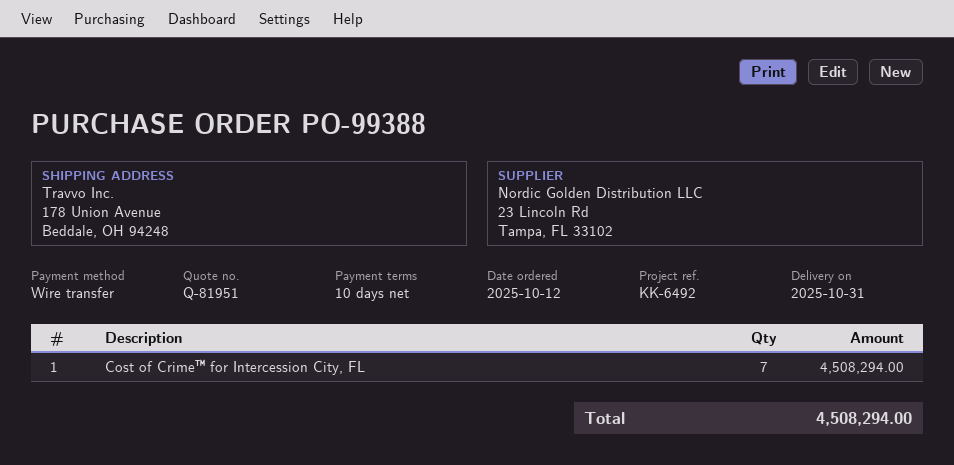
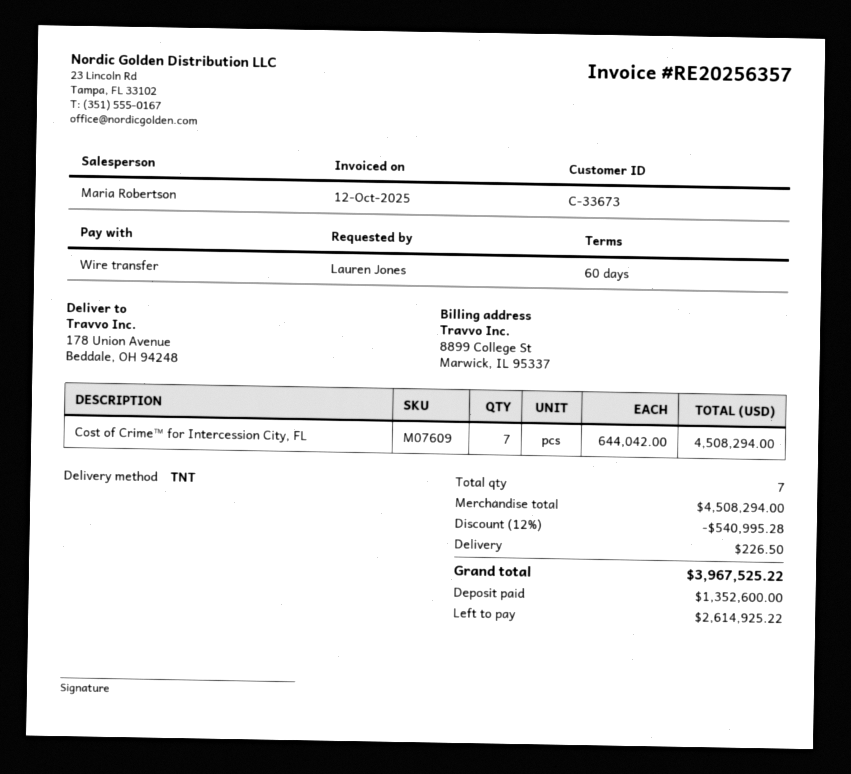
payment terms: 10 days -> 60 days
discount: none -> 12% = 540995.28
shipping: none -> 226.50
total: 4508294.00 -> 3967525.22

